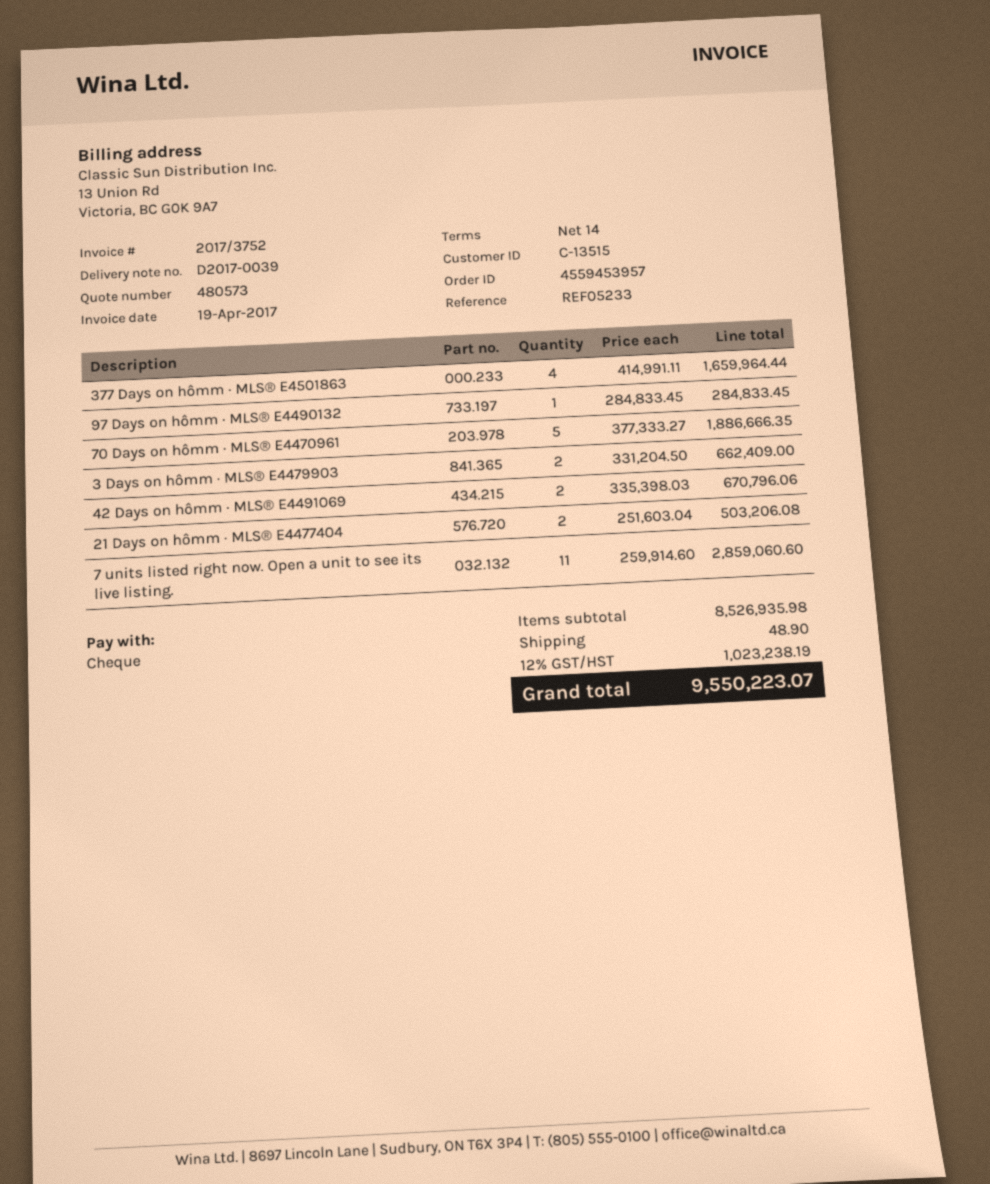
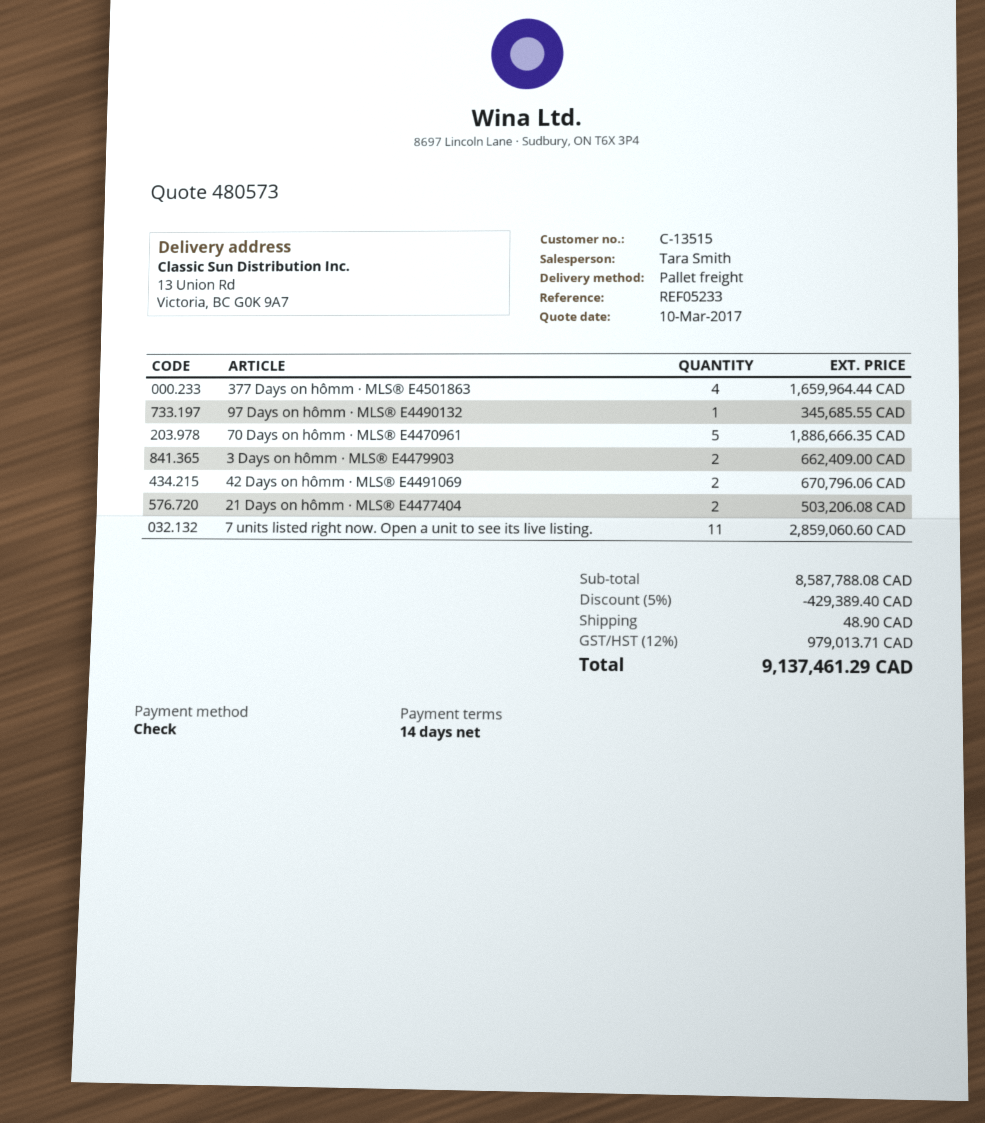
97 Days on hômm · MLS® E4490132: 1 for 284833.45 -> 1 for 345685.55
subtotal: 8526935.98 -> 8587788.08
discount: none -> 5% = 429389.40
tax: 12% = 1023238.19 -> 12% = 979013.71
total: 9550223.07 -> 9137461.29

